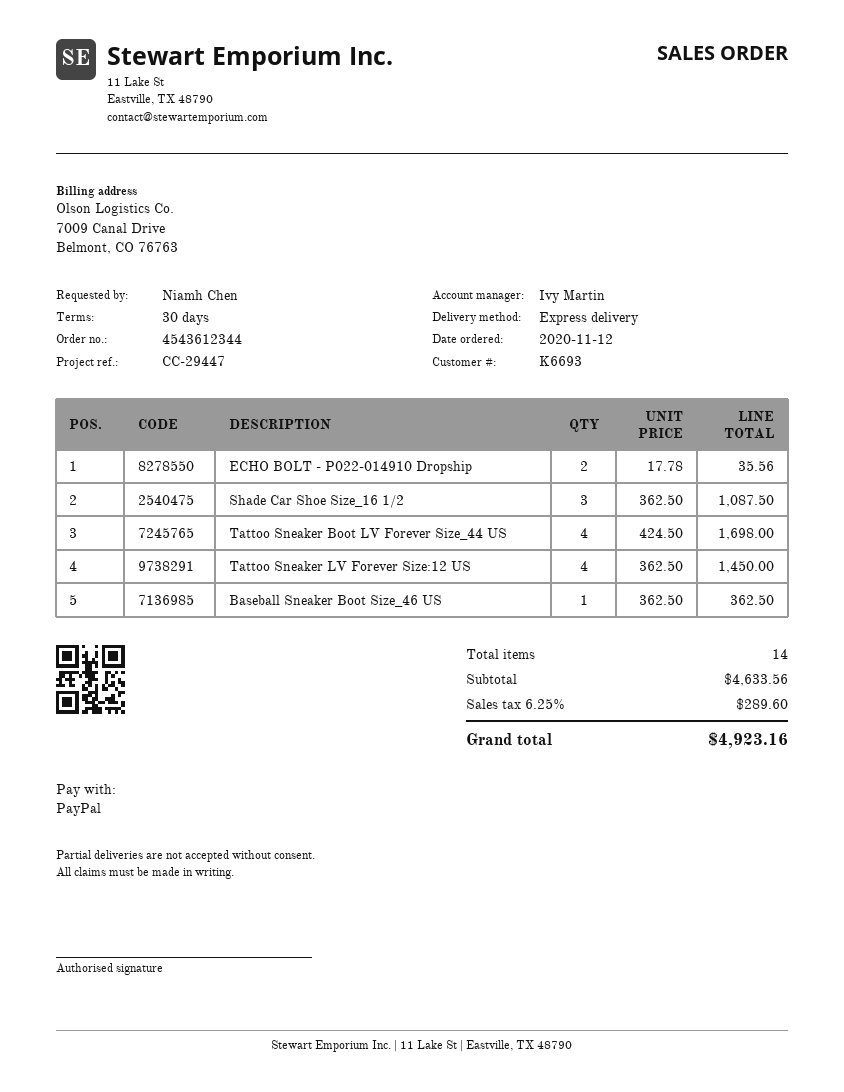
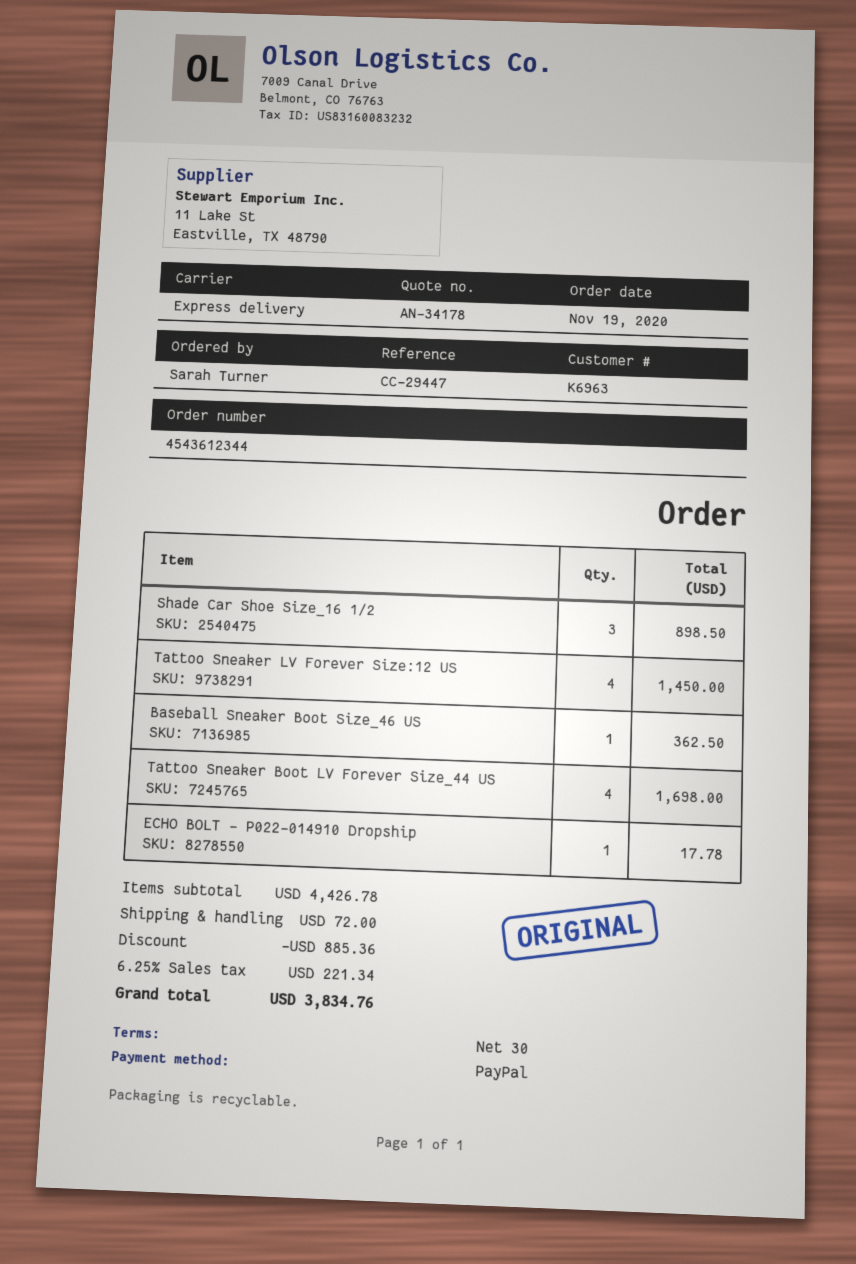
order date: 2020-11-12 -> 2020-11-19
customer number: K6693 -> K6963
ordered by: Niamh Chen -> Sarah Turner
ECHO BOLT - P022-014910 Dropship: 2 for 35.56 -> 1 for 17.78
Shade Car Shoe Size_16 1/2: 3 for 1087.50 -> 3 for 898.50
subtotal: 4633.56 -> 4426.78
discount: none -> 885.36
shipping: none -> 72.00
tax: 6.25% = 289.60 -> 6.25% = 221.34
total: 4923.16 -> 3834.76

